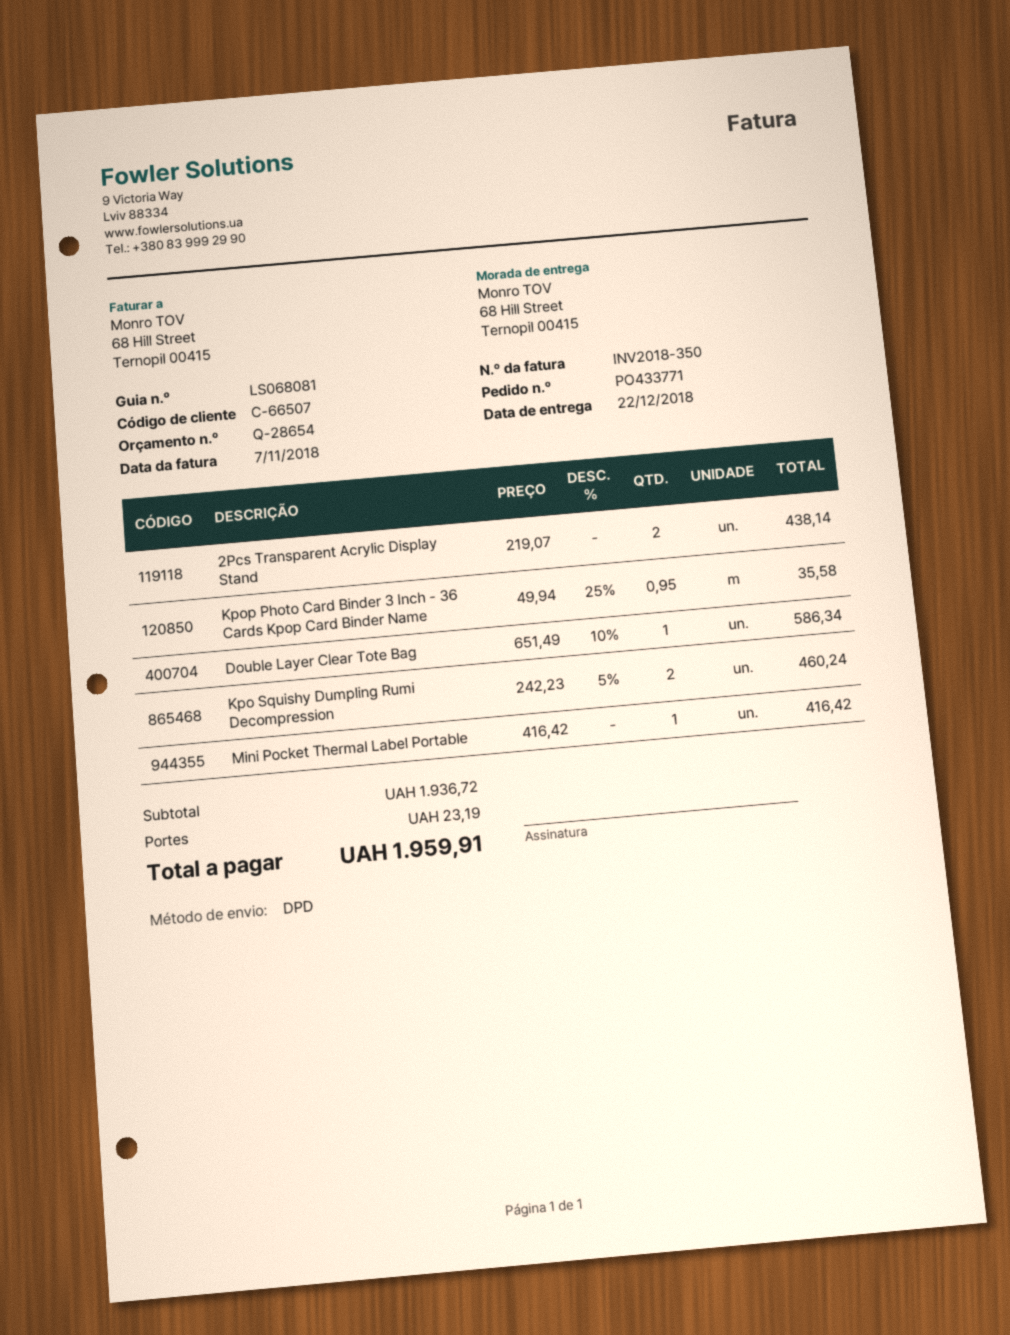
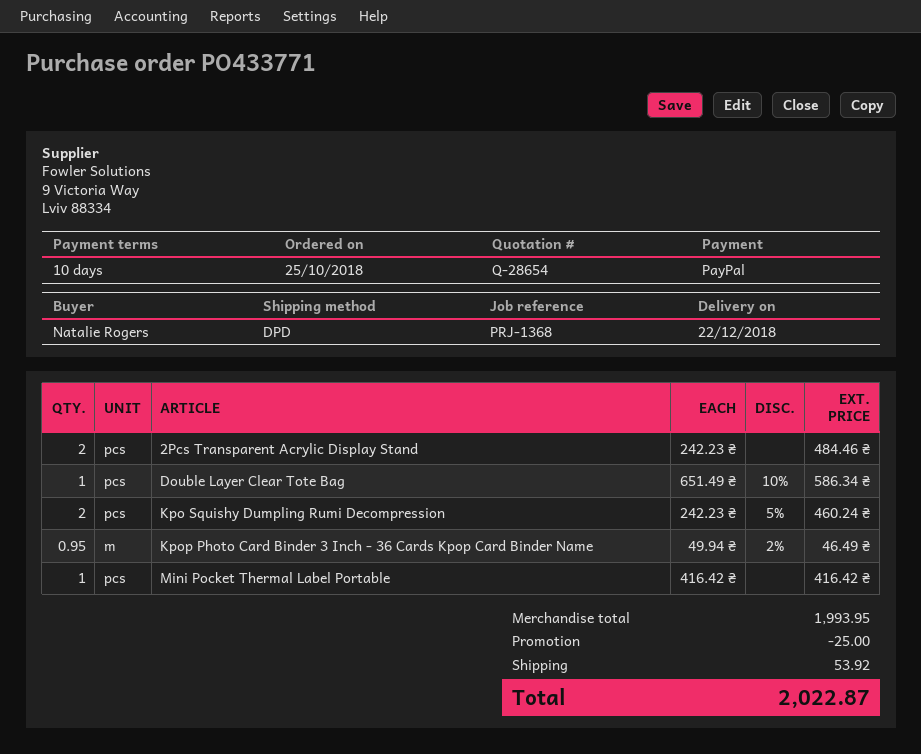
2Pcs Transparent Acrylic Display Stand: 2 x 219.07 = 438.14 -> 2 x 242.23 = 484.46
Kpop Photo Card Binder 3 Inch - 36 Cards Kpop Card Binder Name: 0.95 x 49.94 - 25% = 35.58 -> 0.95 x 49.94 - 2% = 46.49
subtotal: 1936.72 -> 1993.95
discount: none -> 25.00
shipping: 23.19 -> 53.92
total: 1959.91 -> 2022.87

